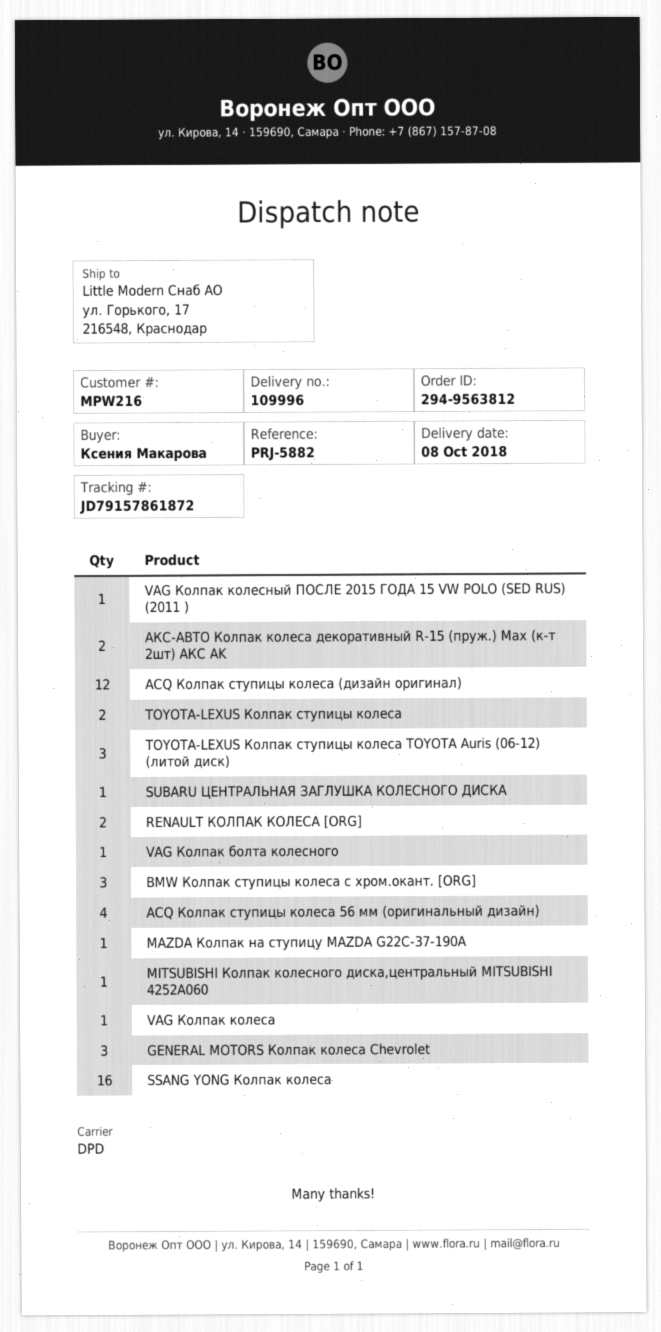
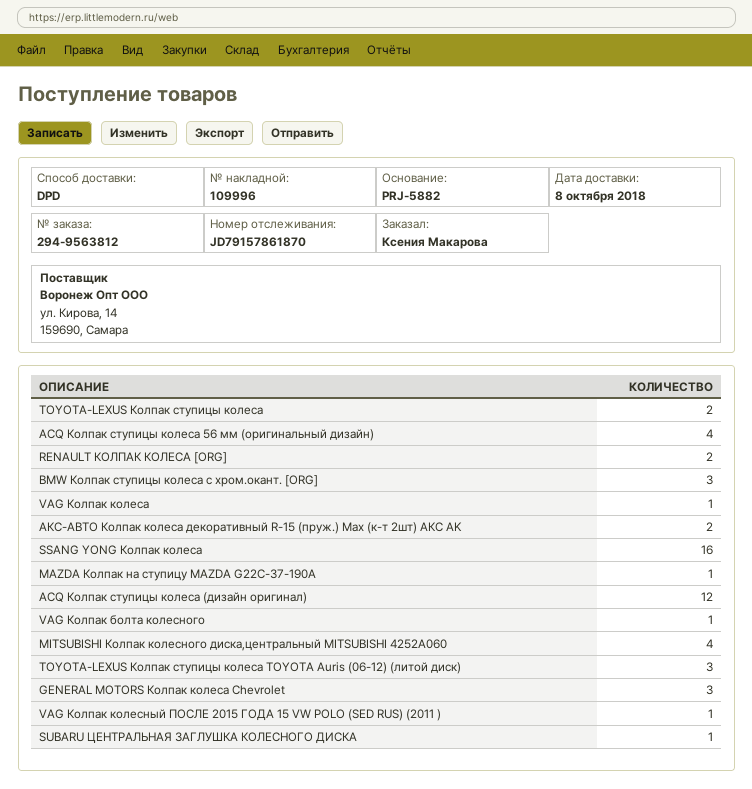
tracking number: JD79157861872 -> JD79157861870
MITSUBISHI Колпак колесного диска,центральный MITSUBISHI 4252A060: 1 -> 4

